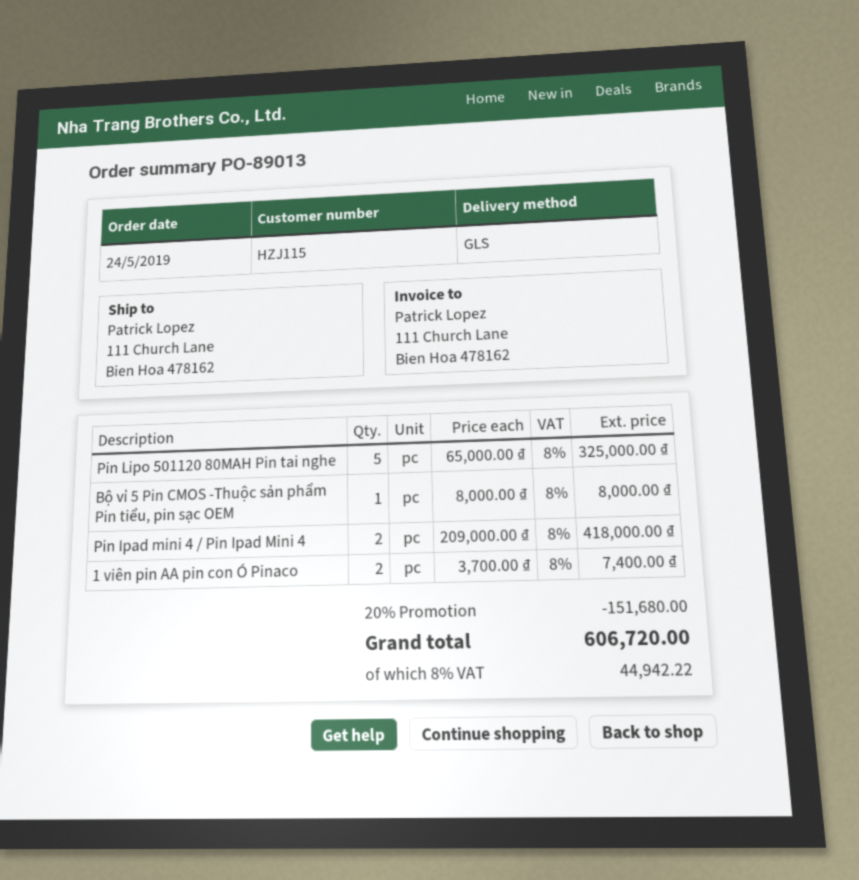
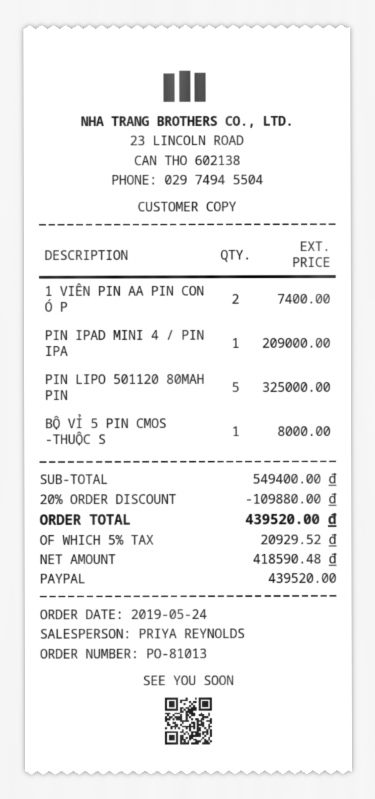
order number: PO-89013 -> PO-81013
Pin Ipad mini 4 / Pin Ipad Mini 4: 2 for 418000.00 -> 1 for 209000.00
discount: 20% = 151680.00 -> 20% = 109880.00
tax: 8% = 44942.22 -> 5% = 20929.52
total: 606720.00 -> 439520.00

